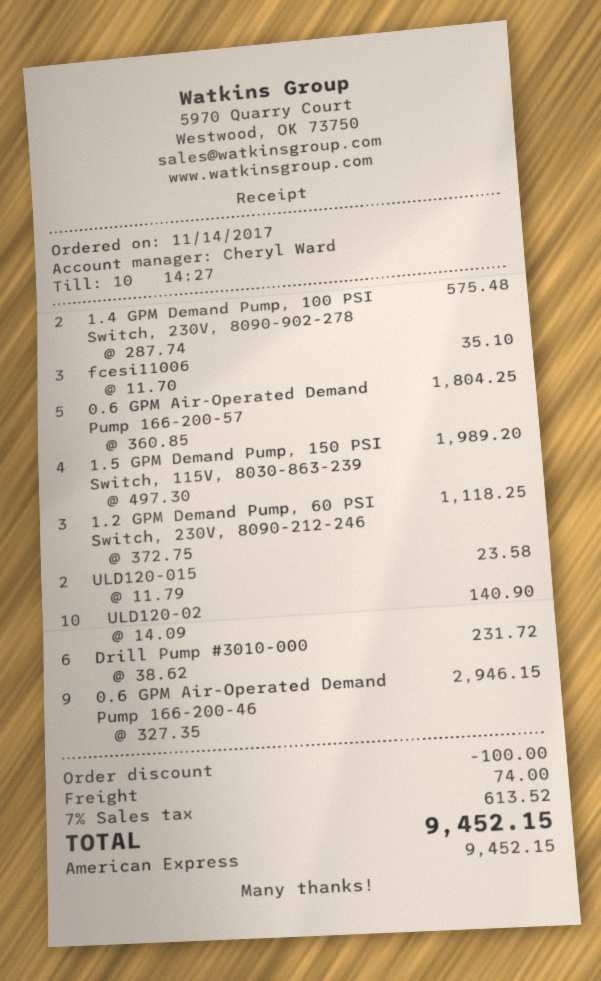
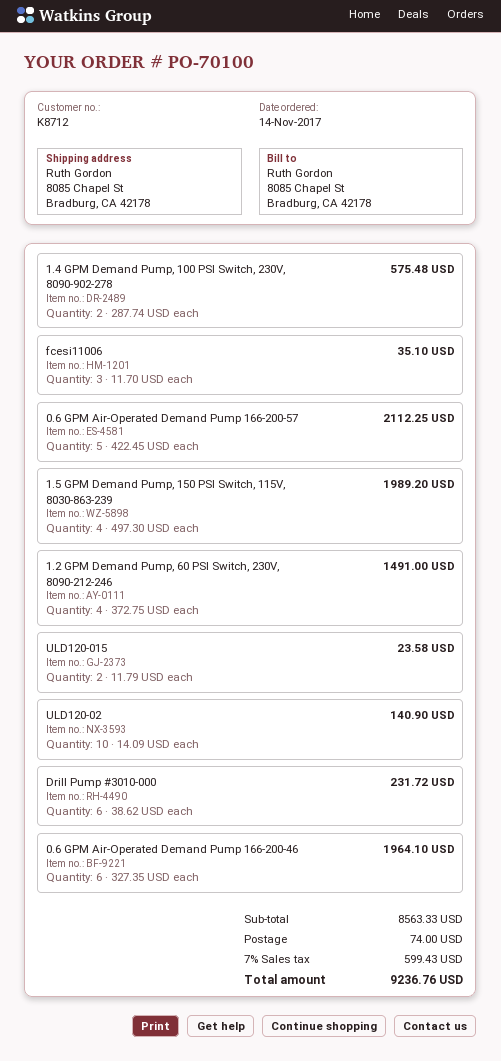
0.6 GPM Air-Operated Demand Pump 166-200-57: 5 x 360.85 = 1804.25 -> 5 x 422.45 = 2112.25
1.2 GPM Demand Pump, 60 PSI Switch, 230V, 8090-212-246: 3 x 372.75 = 1118.25 -> 4 x 372.75 = 1491.00
0.6 GPM Air-Operated Demand Pump 166-200-46: 9 x 327.35 = 2946.15 -> 6 x 327.35 = 1964.10
discount: 100.00 -> none
tax: 7% = 613.52 -> 7% = 599.43
total: 9452.15 -> 9236.76

